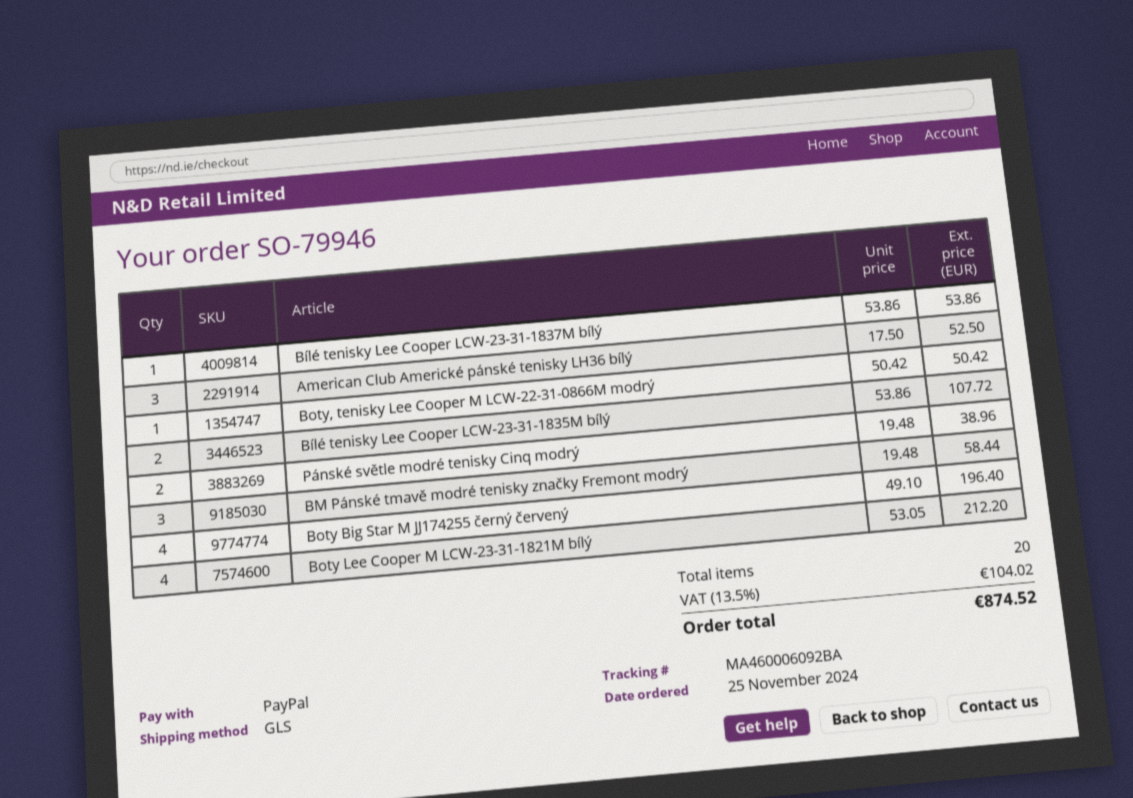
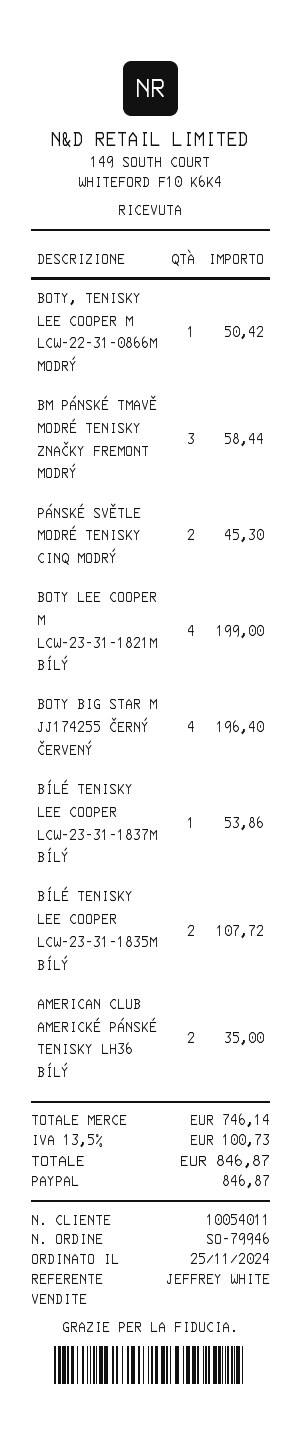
American Club Americké pánské tenisky LH36 bílý: 3 for 52.50 -> 2 for 35.00
Pánské světle modré tenisky Cinq modrý: 2 for 38.96 -> 2 for 45.30
Boty Lee Cooper M LCW-23-31-1821M bílý: 4 for 212.20 -> 4 for 199.00
tax: 13.5% = 104.02 -> 13.5% = 100.73
total: 874.52 -> 846.87

